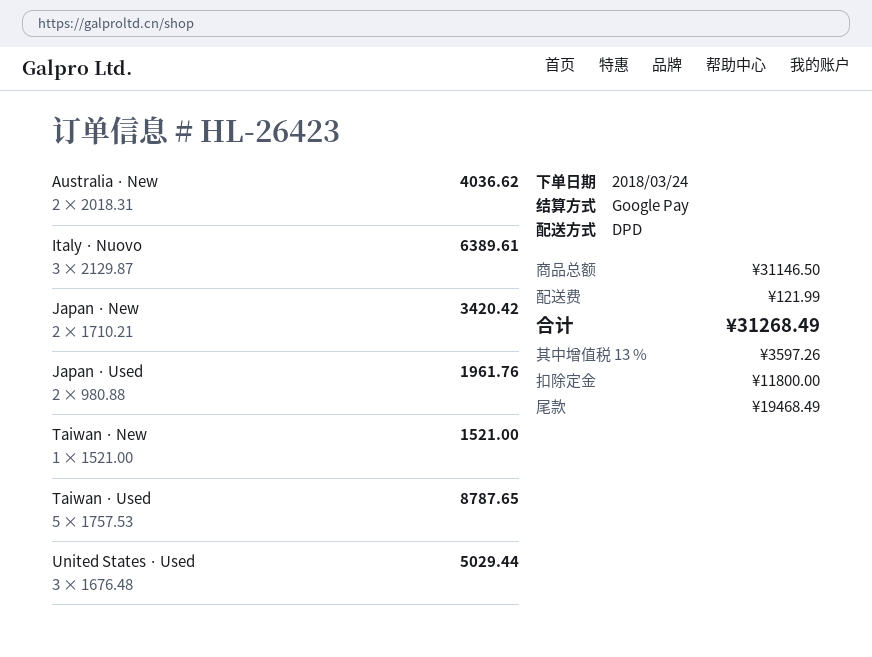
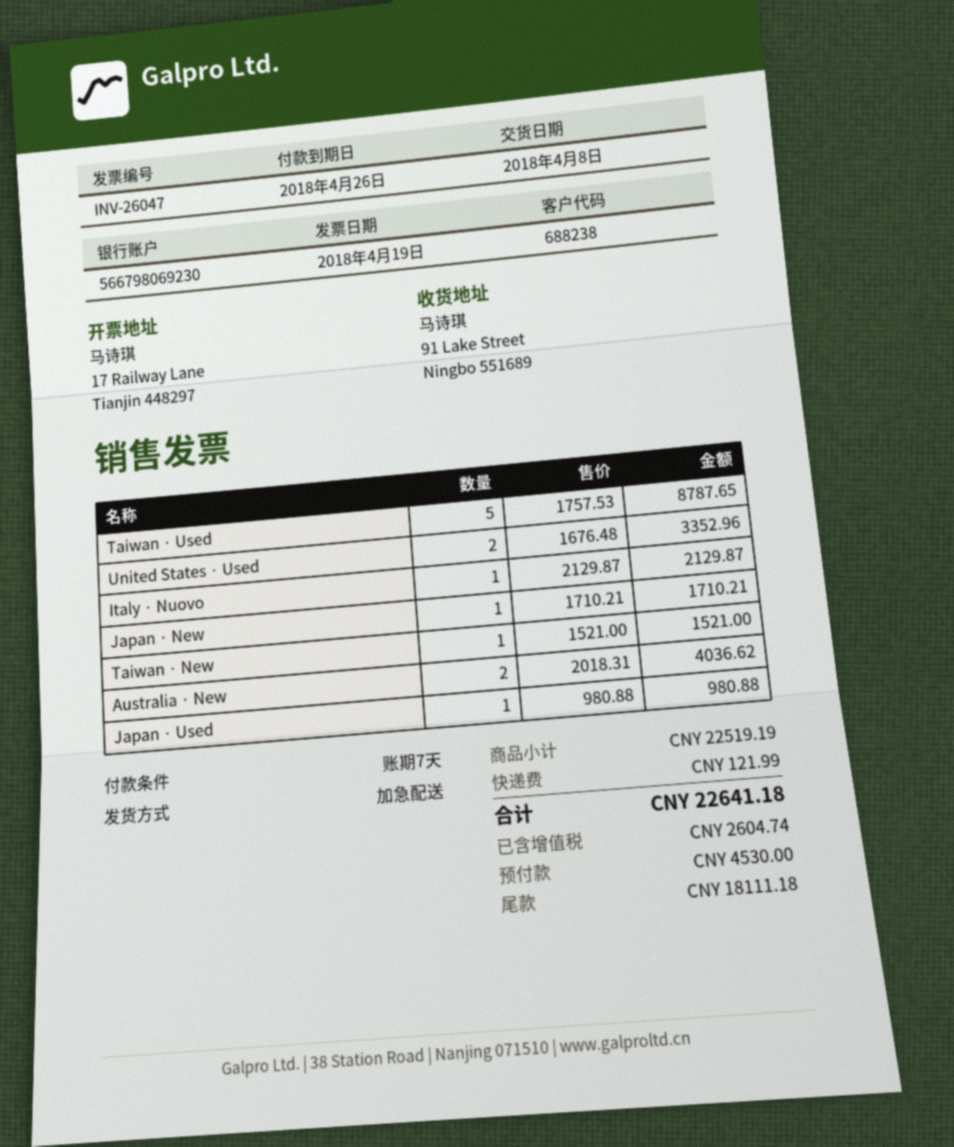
shipping method: DPD -> express
Italy · Nuovo: 3 x 2129.87 = 6389.61 -> 1 x 2129.87 = 2129.87
Japan · New: 2 x 1710.21 = 3420.42 -> 1 x 1710.21 = 1710.21
Japan · Used: 2 x 980.88 = 1961.76 -> 1 x 980.88 = 980.88
United States · Used: 3 x 1676.48 = 5029.44 -> 2 x 1676.48 = 3352.96
subtotal: 31146.50 -> 22519.19
tax: 3597.26 -> 2604.74
total: 31268.49 -> 22641.18
deposit: 11800.00 -> 4530.00
balance: 19468.49 -> 18111.18

